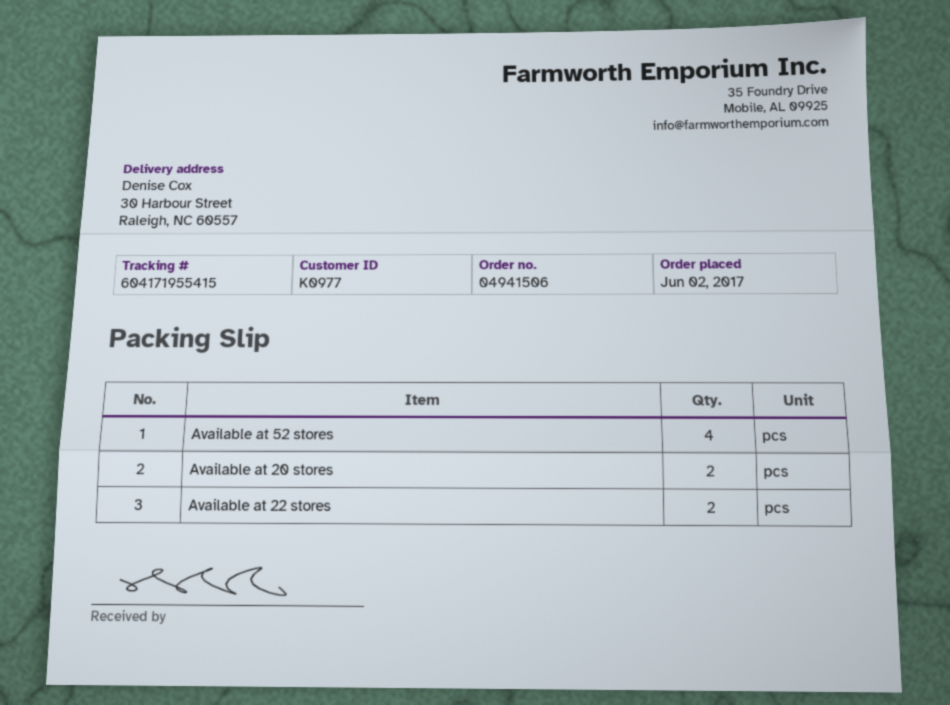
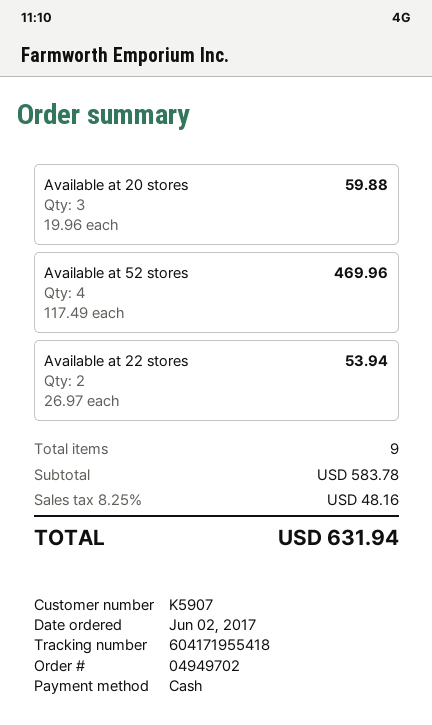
order number: 04941506 -> 04949702
customer number: K0977 -> K5907
tracking number: 604171955415 -> 604171955418
Available at 20 stores: 2 -> 3

